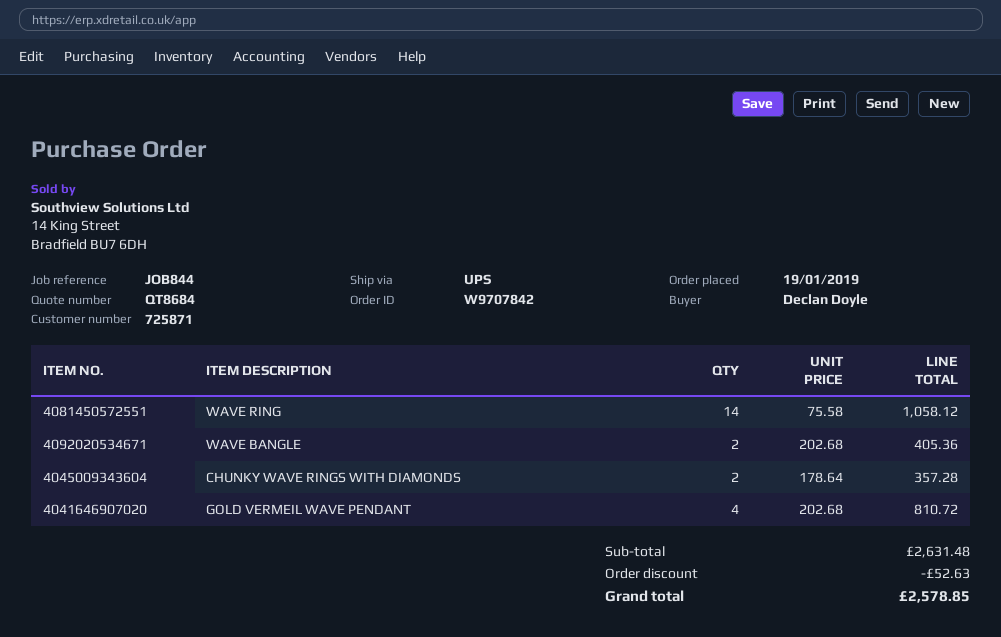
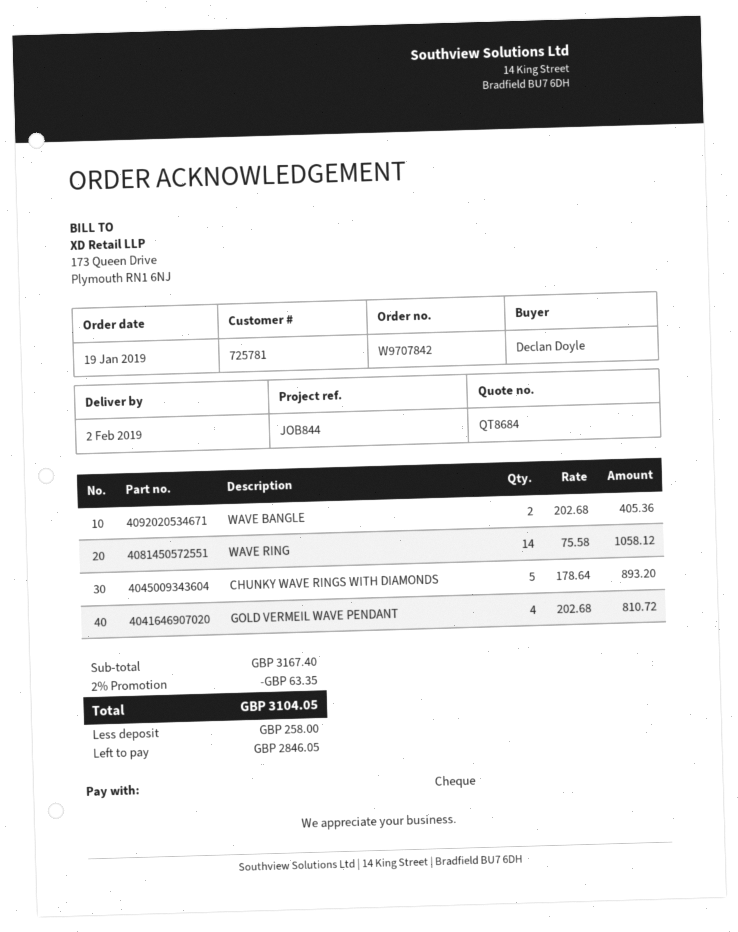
customer number: 725871 -> 725781
CHUNKY WAVE RINGS WITH DIAMONDS: 2 x 178.64 = 357.28 -> 5 x 178.64 = 893.20
subtotal: 2631.48 -> 3167.40
discount: 52.63 -> 63.35
total: 2578.85 -> 3104.05

